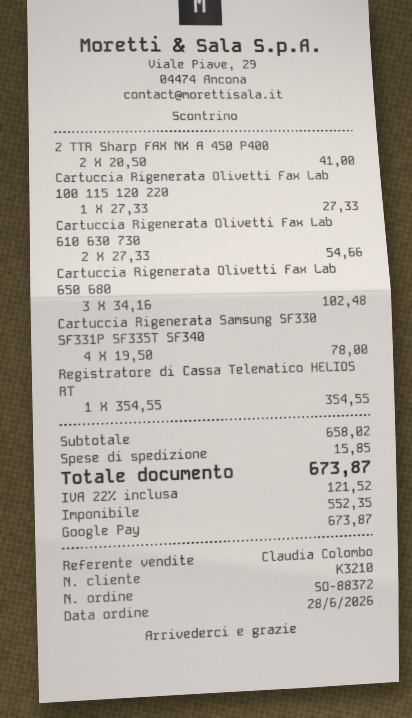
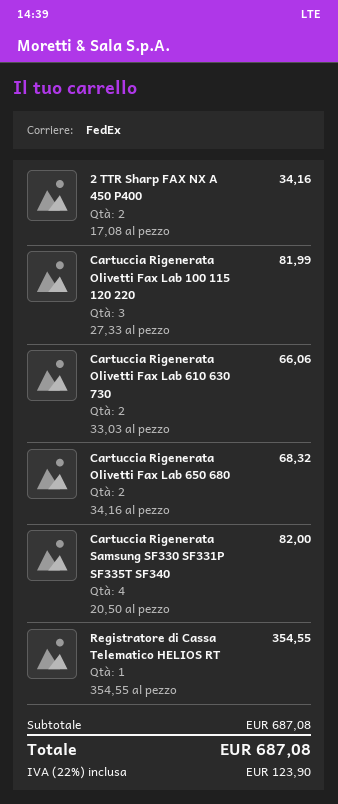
2 TTR Sharp FAX NX A 450 P400: 2 x 20.50 = 41.00 -> 2 x 17.08 = 34.16
Cartuccia Rigenerata Olivetti Fax Lab 100 115 120 220: 1 x 27.33 = 27.33 -> 3 x 27.33 = 81.99
Cartuccia Rigenerata Olivetti Fax Lab 610 630 730: 2 x 27.33 = 54.66 -> 2 x 33.03 = 66.06
Cartuccia Rigenerata Olivetti Fax Lab 650 680: 3 x 34.16 = 102.48 -> 2 x 34.16 = 68.32
Cartuccia Rigenerata Samsung SF330 SF331P SF335T SF340: 4 x 19.50 = 78.00 -> 4 x 20.50 = 82.00
subtotal: 658.02 -> 687.08
shipping: 15.85 -> none
tax: 22% = 121.52 -> 22% = 123.90
total: 673.87 -> 687.08

